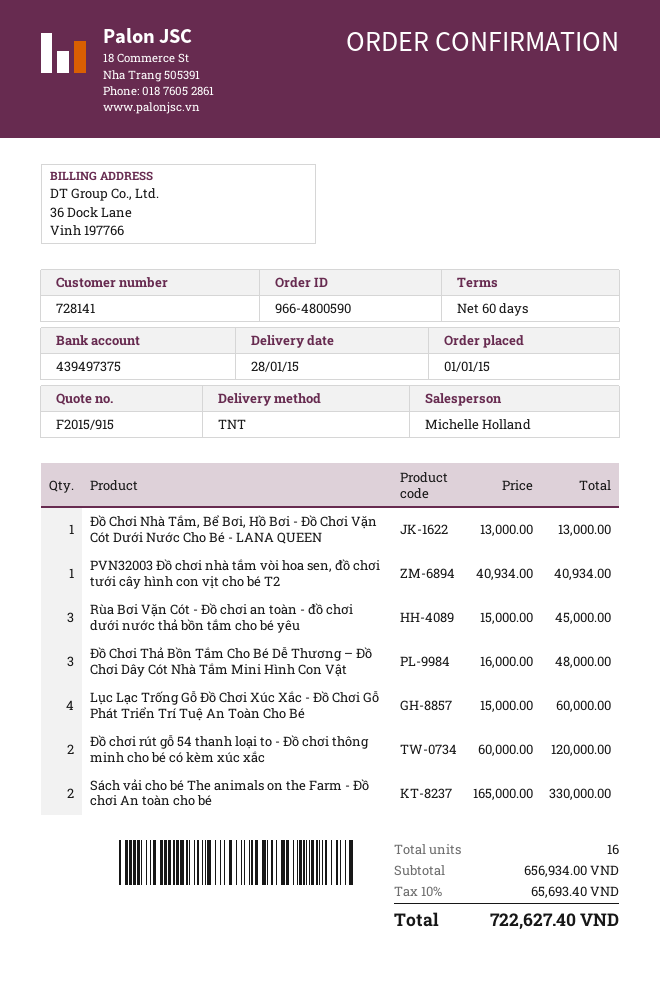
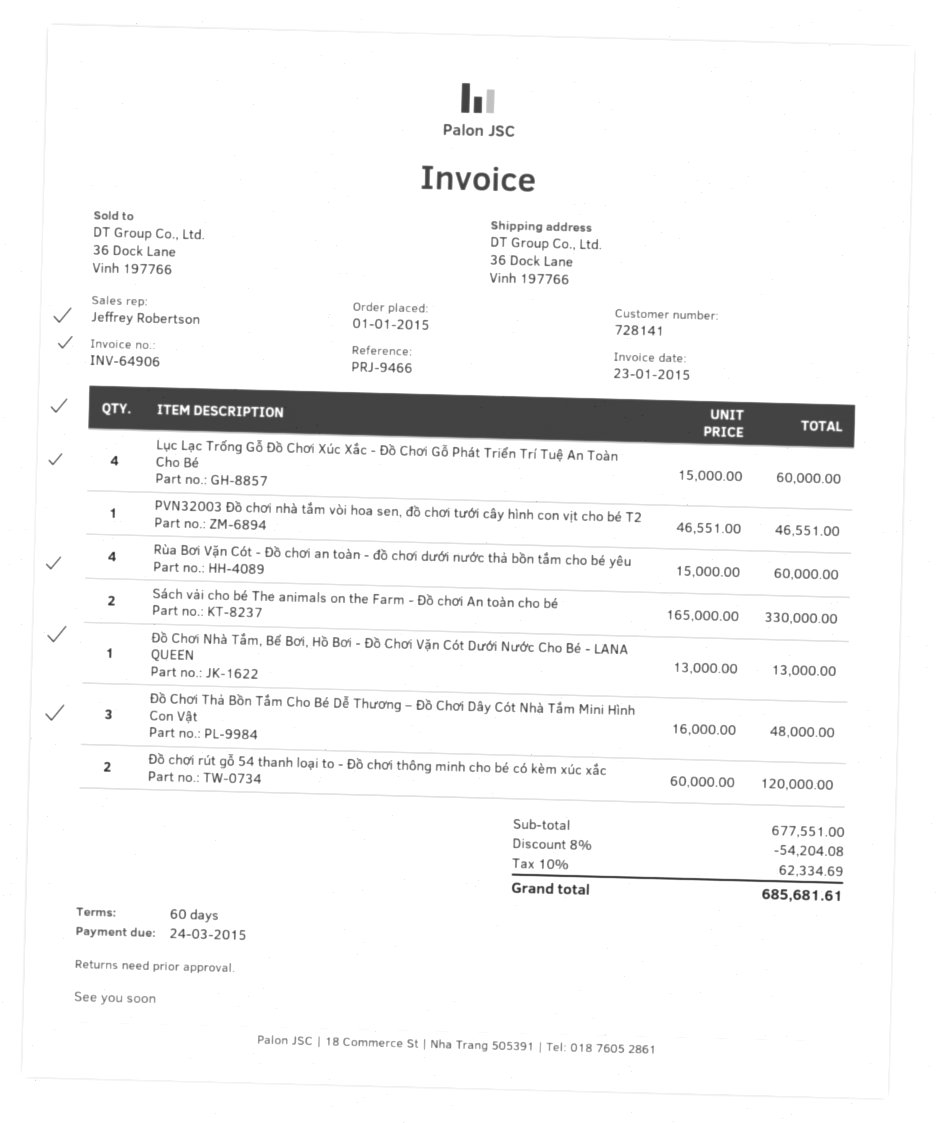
sales rep: Michelle Holland -> Jeffrey Robertson
PVN32003 Đồ chơi nhà tắm vòi hoa sen, đồ chơi tưới cây hình con vịt cho bé T2: 1 x 40934.00 = 40934.00 -> 1 x 46551.00 = 46551.00
Rùa Bơi Vặn Cót - Đồ chơi an toàn - đồ chơi dưới nước thả bồn tắm cho bé yêu: 3 x 15000.00 = 45000.00 -> 4 x 15000.00 = 60000.00
subtotal: 656934.00 -> 677551.00
discount: none -> 8% = 54204.08
tax: 10% = 65693.40 -> 10% = 62334.69
total: 722627.40 -> 685681.61

